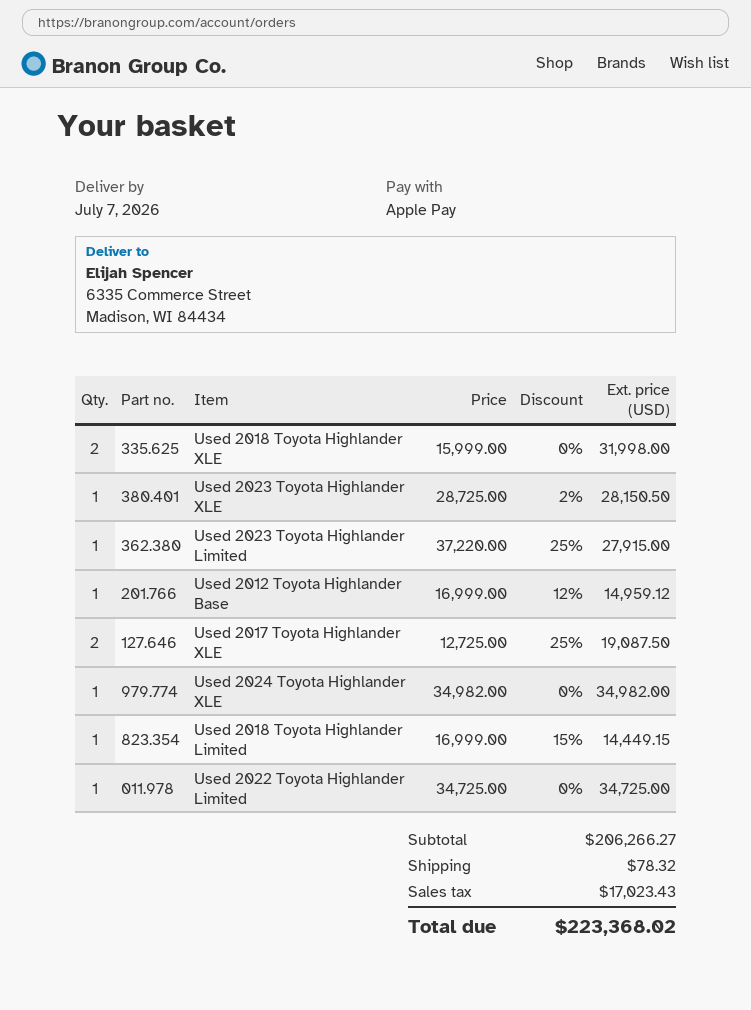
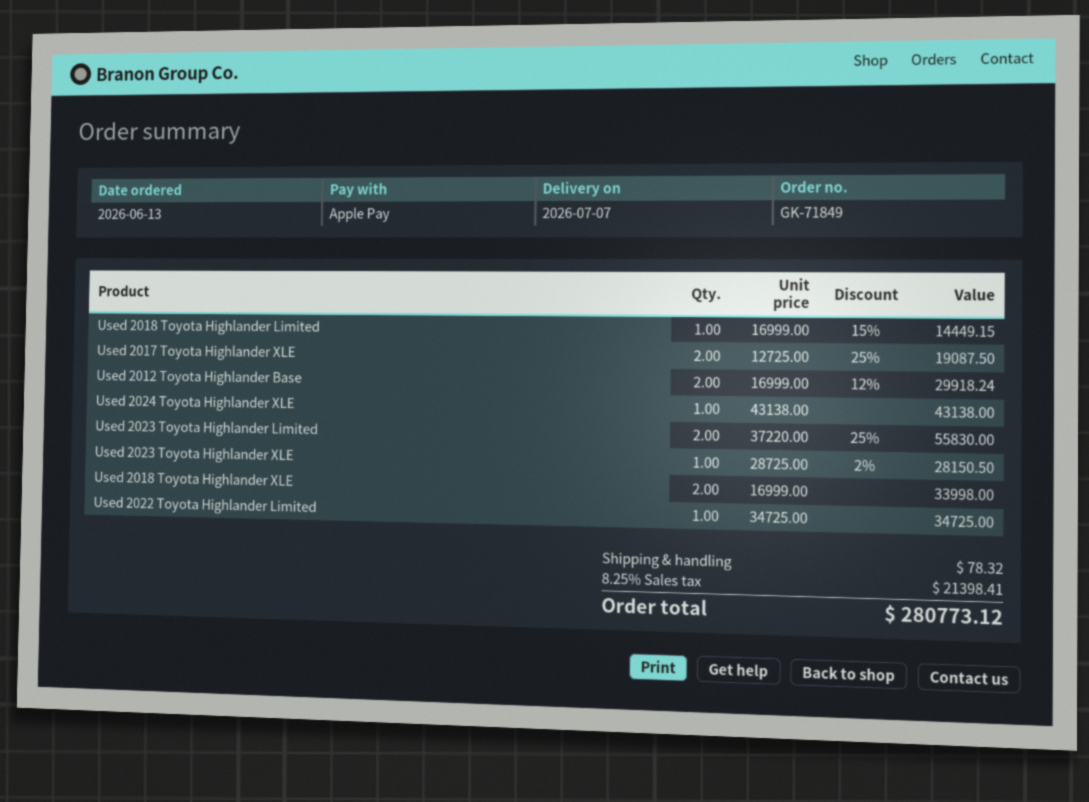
Used 2018 Toyota Highlander XLE: 2 x 15999.00 = 31998.00 -> 2 x 16999.00 = 33998.00
Used 2023 Toyota Highlander Limited: 1 x 37220.00 - 25% = 27915.00 -> 2 x 37220.00 - 25% = 55830.00
Used 2012 Toyota Highlander Base: 1 x 16999.00 - 12% = 14959.12 -> 2 x 16999.00 - 12% = 29918.24
Used 2024 Toyota Highlander XLE: 1 x 34982.00 = 34982.00 -> 1 x 43138.00 = 43138.00
tax: 17023.43 -> 21398.41
total: 223368.02 -> 280773.12

